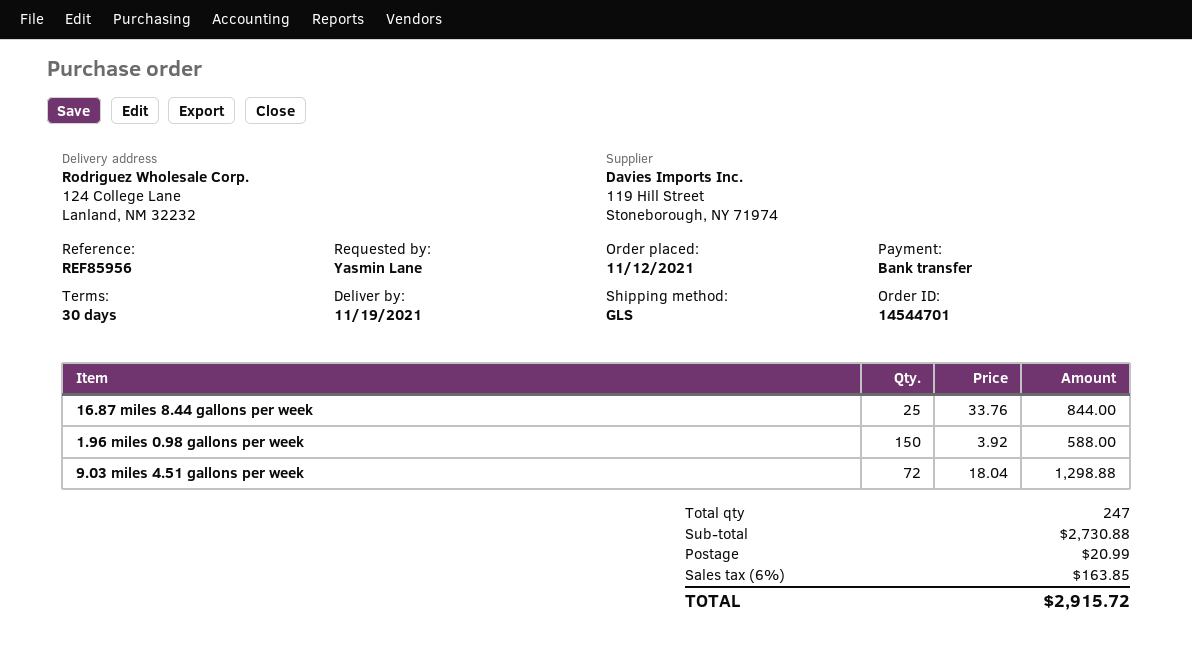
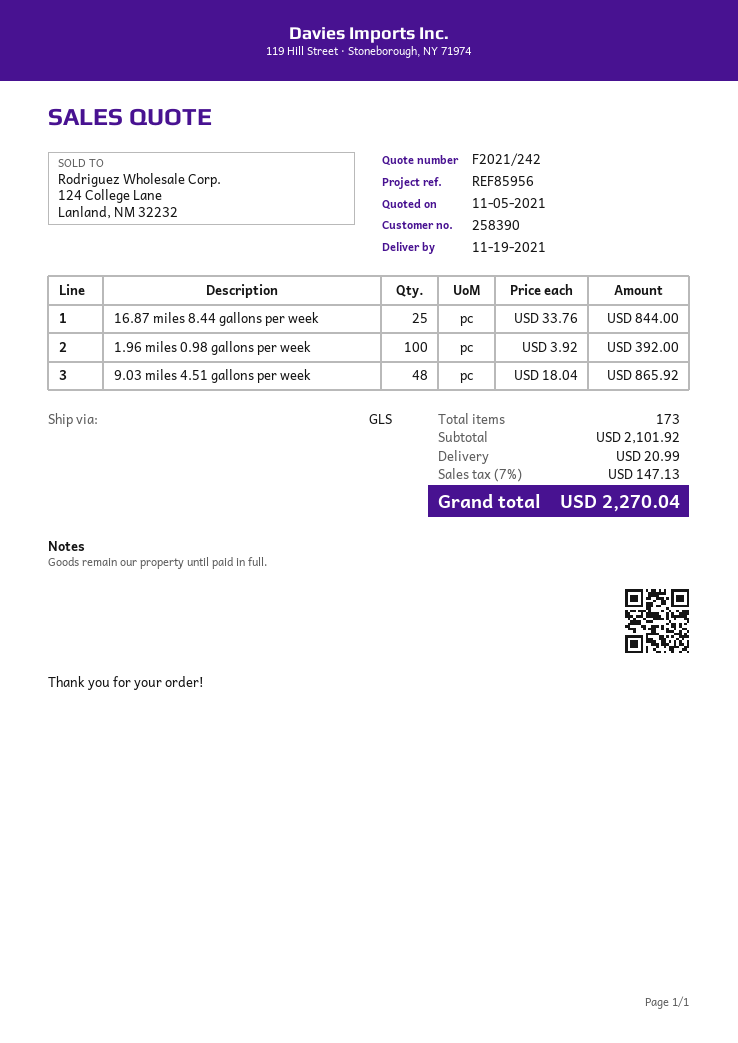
1.96 miles 0.98 gallons per week: 150 x 3.92 = 588.00 -> 100 x 3.92 = 392.00
9.03 miles 4.51 gallons per week: 72 x 18.04 = 1298.88 -> 48 x 18.04 = 865.92
total quantity: 247 -> 173
subtotal: 2730.88 -> 2101.92
tax: 6% = 163.85 -> 7% = 147.13
total: 2915.72 -> 2270.04

